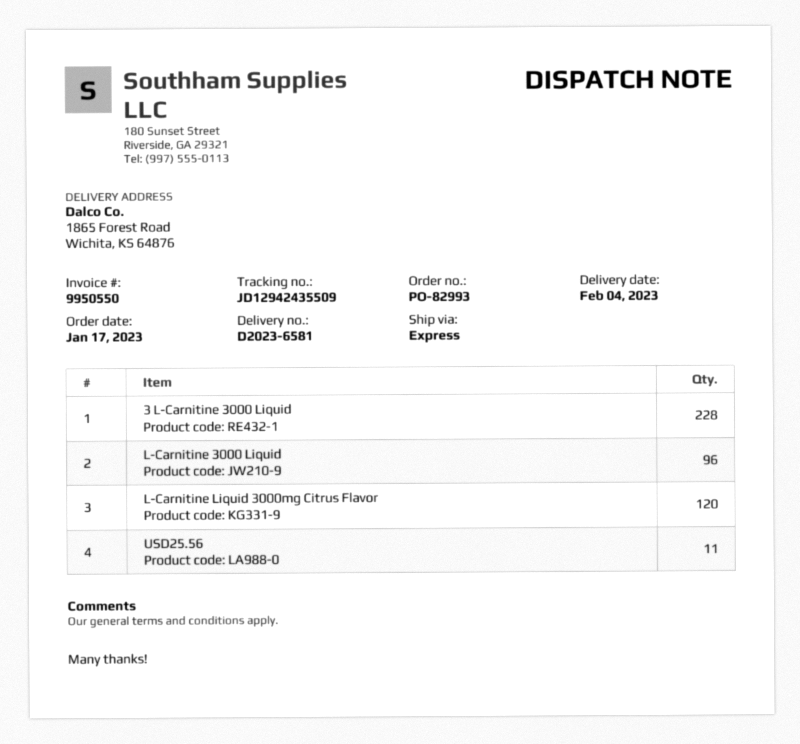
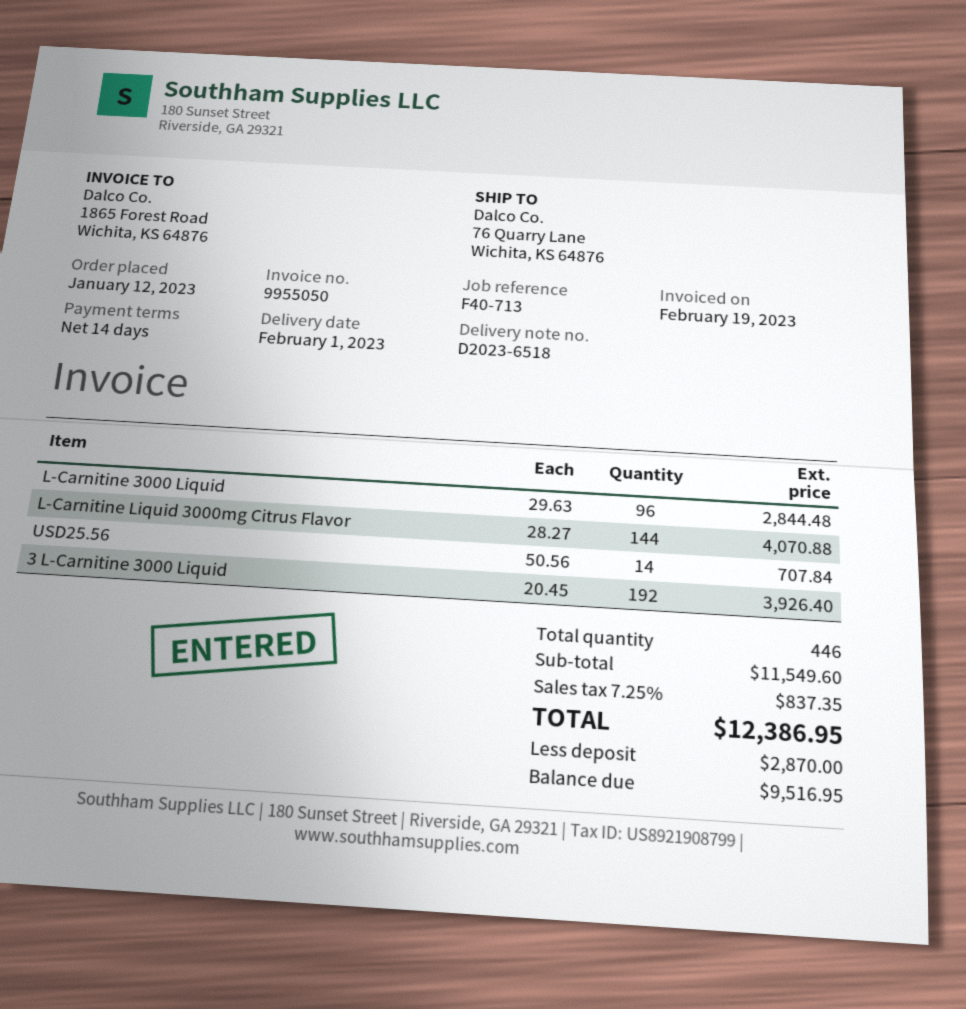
order date: 2023-01-17 -> 2023-01-12
delivery note number: D2023-6581 -> D2023-6518
delivery date: 2023-02-04 -> 2023-02-01
invoice number: 9950550 -> 9955050
ship to: 1865 Forest Road, Wichita, KS 64876 -> 76 Quarry Lane, Wichita, KS 64876
3 L-Carnitine 3000 Liquid: 228 -> 192
L-Carnitine Liquid 3000mg Citrus Flavor: 120 -> 144
USD25.56: 11 -> 14

